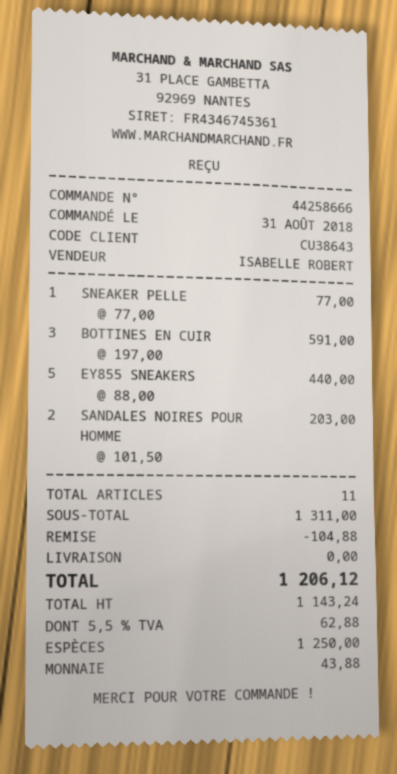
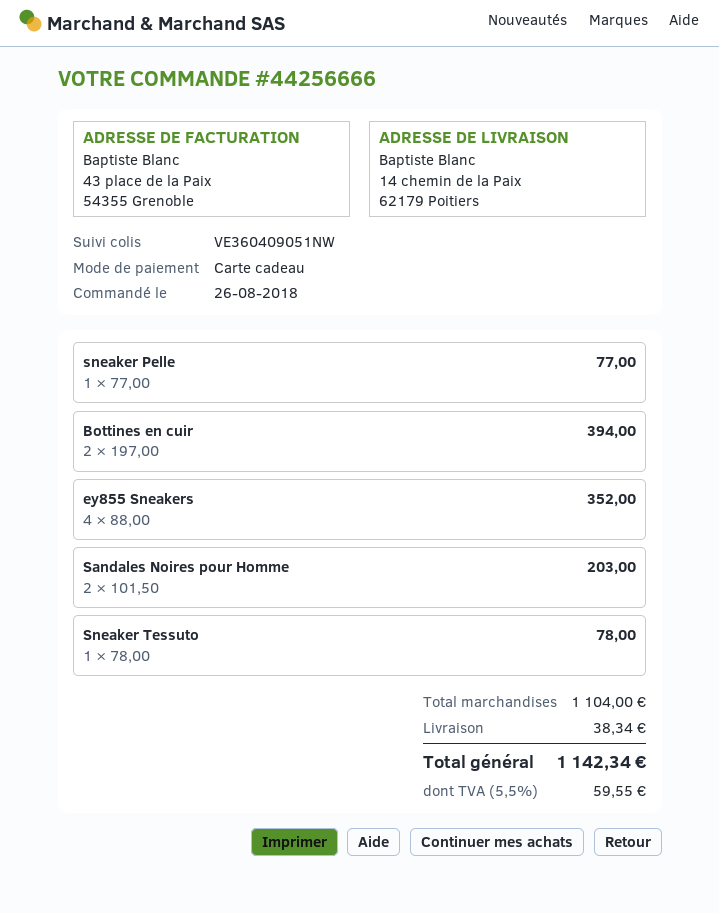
order number: 44258666 -> 44256666
order date: 2018-08-31 -> 2018-08-26
payment method: cash -> gift card
BOTTINES EN CUIR: 3 x 197.00 = 591.00 -> 2 x 197.00 = 394.00
EY855 SNEAKERS: 5 x 88.00 = 440.00 -> 4 x 88.00 = 352.00
Sneaker Tessuto: none -> 1 x 78.00 = 78.00
subtotal: 1311.00 -> 1104.00
discount: 104.88 -> none
shipping: 0.00 -> 38.34
tax: 5.5% = 62.88 -> 5.5% = 59.55
total: 1206.12 -> 1142.34

